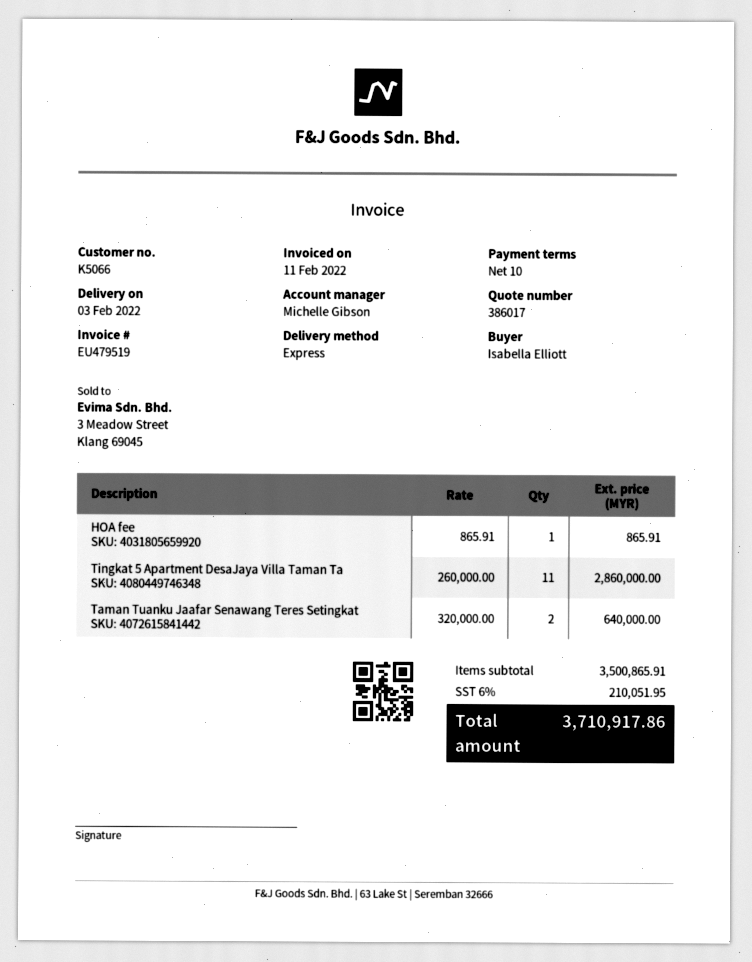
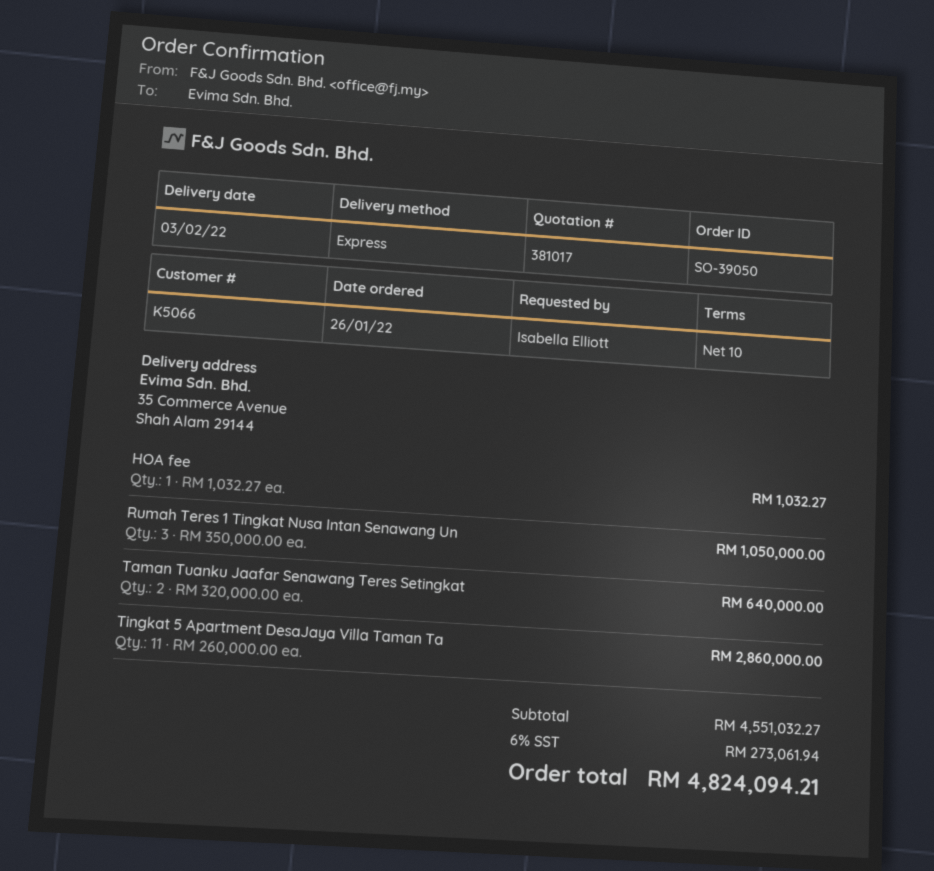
quote number: 386017 -> 381017
HOA fee: 1 x 865.91 = 865.91 -> 1 x 1032.27 = 1032.27
Rumah Teres 1 Tingkat Nusa Intan Senawang Un: none -> 3 x 350000.00 = 1050000.00
subtotal: 3500865.91 -> 4551032.27
tax: 6% = 210051.95 -> 6% = 273061.94
total: 3710917.86 -> 4824094.21

